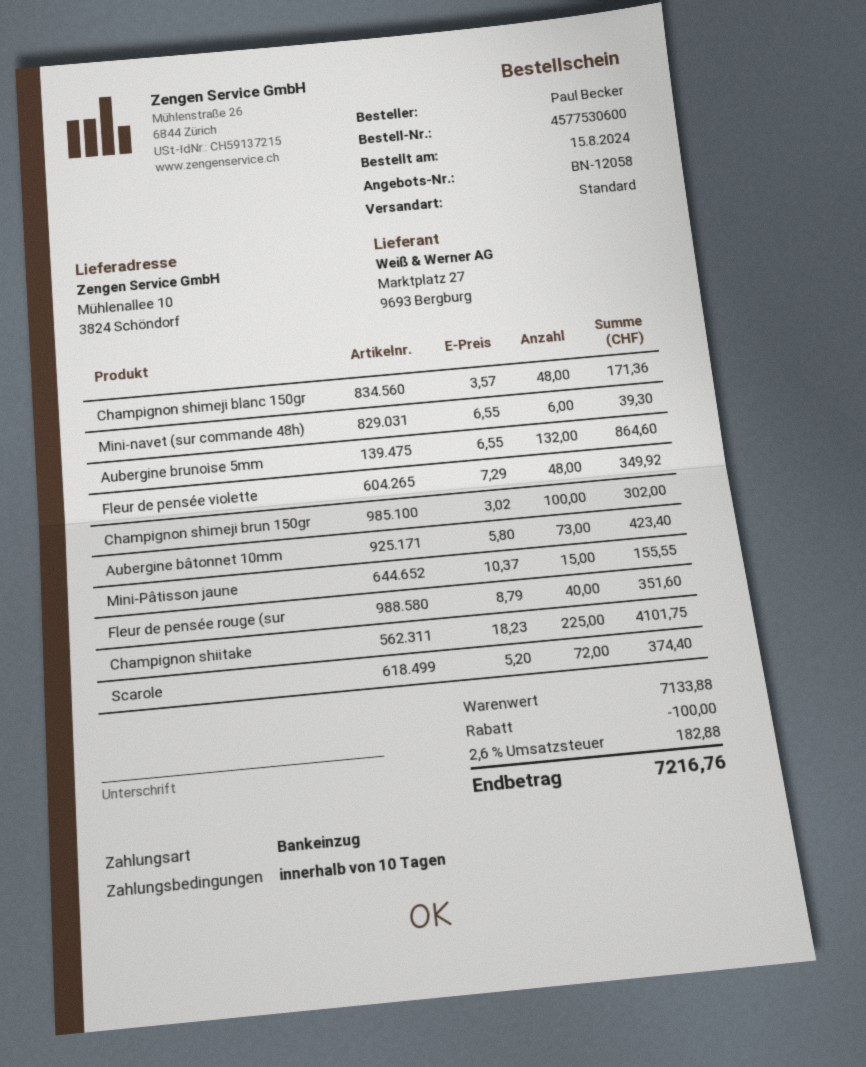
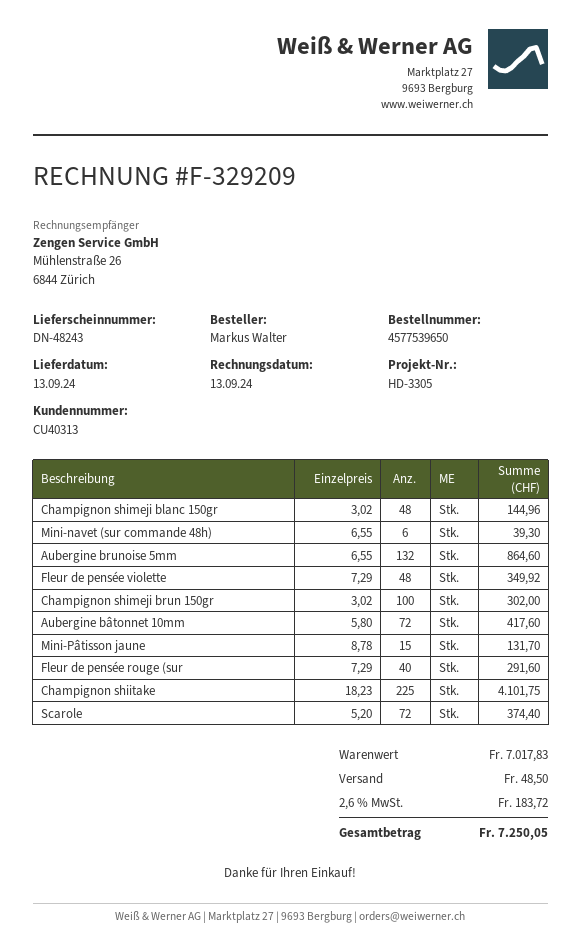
order number: 4577530600 -> 4577539650
ordered by: Paul Becker -> Markus Walter
Champignon shimeji blanc 150gr: 48 x 3.57 = 171.36 -> 48 x 3.02 = 144.96
Aubergine bâtonnet 10mm: 73 x 5.80 = 423.40 -> 72 x 5.80 = 417.60
Mini-Pâtisson jaune: 15 x 10.37 = 155.55 -> 15 x 8.78 = 131.70
Fleur de pensée rouge (sur: 40 x 8.79 = 351.60 -> 40 x 7.29 = 291.60
subtotal: 7133.88 -> 7017.83
discount: 100.00 -> none
shipping: none -> 48.50
tax: 2.6% = 182.88 -> 2.6% = 183.72
total: 7216.76 -> 7250.05

